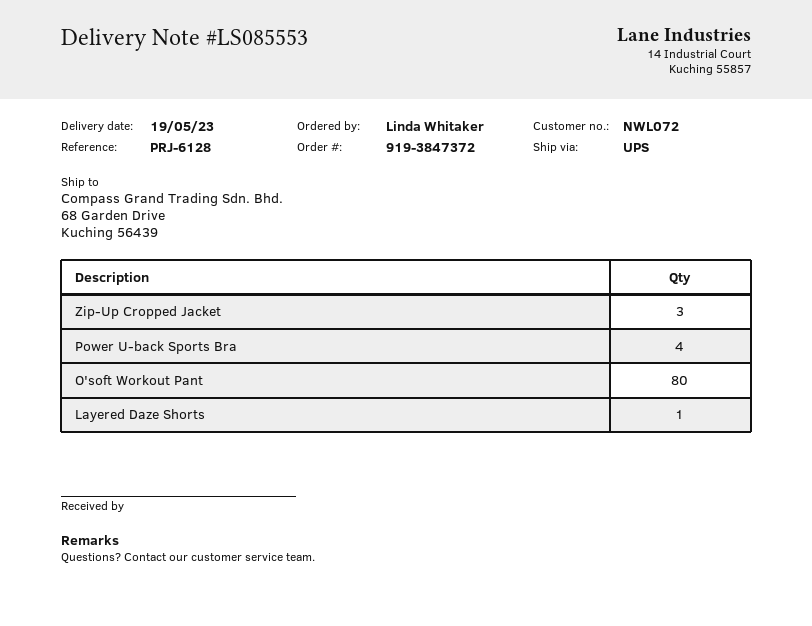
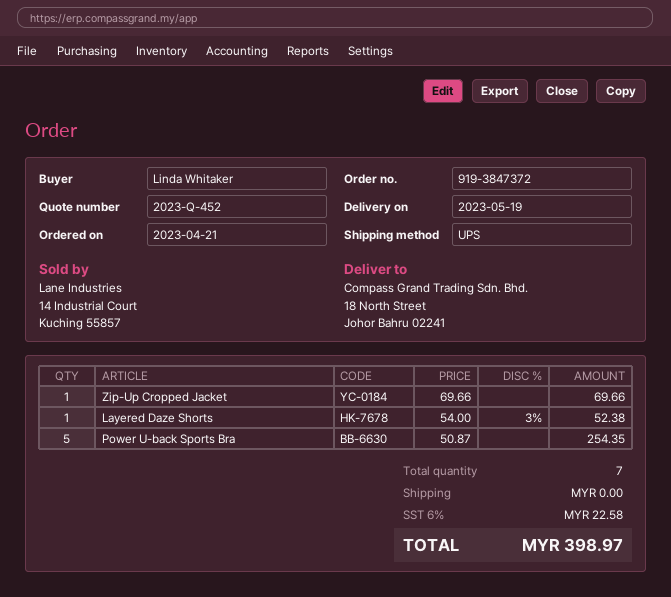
ship to: 68 Garden Drive, Kuching 56439 -> 18 North Street, Johor Bahru 02241
Zip-Up Cropped Jacket: 3 -> 1
Power U-back Sports Bra: 4 -> 5
O'soft Workout Pant: 80 -> none

